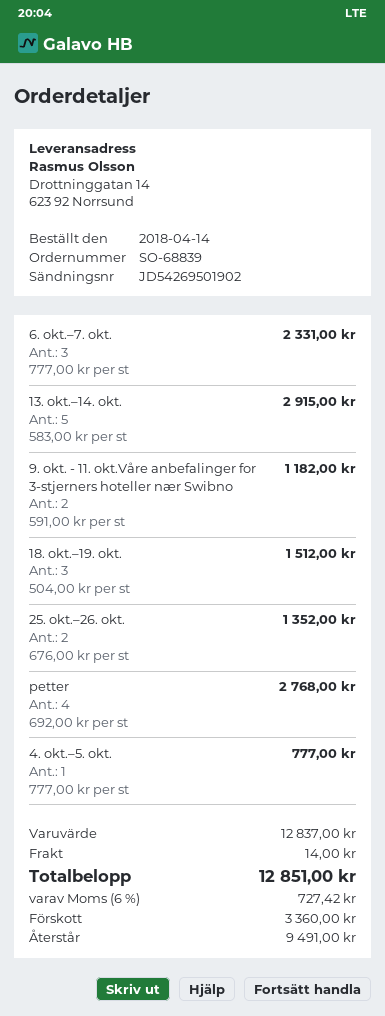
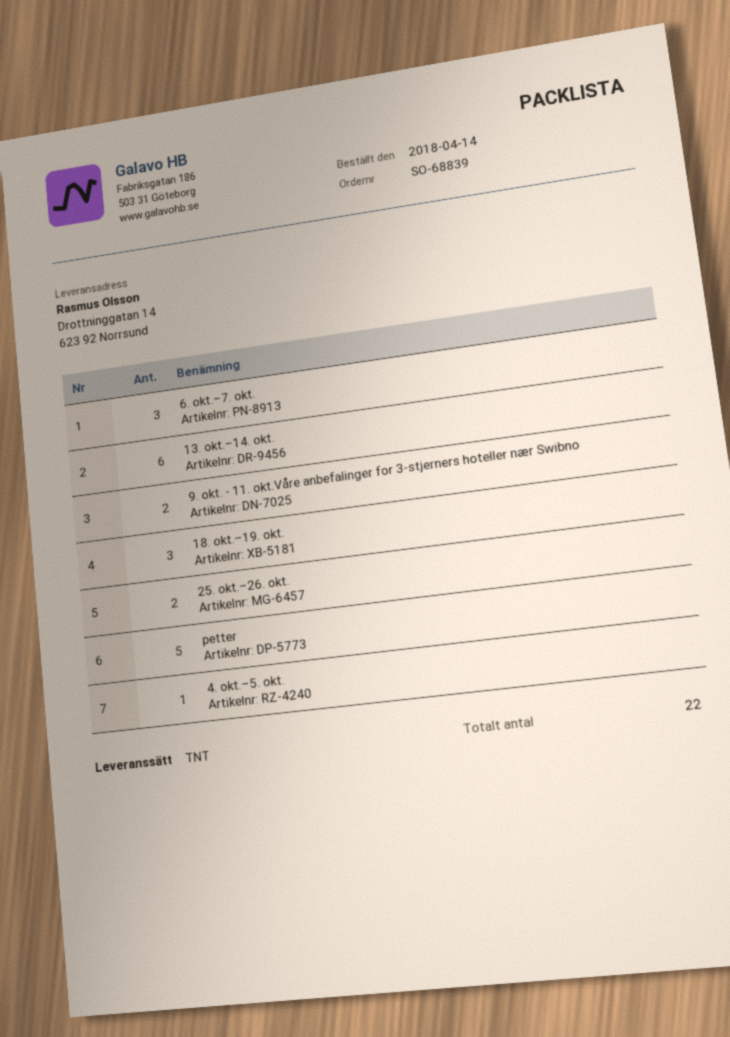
13. okt.–14. okt.: 5 -> 6
petter: 4 -> 5

